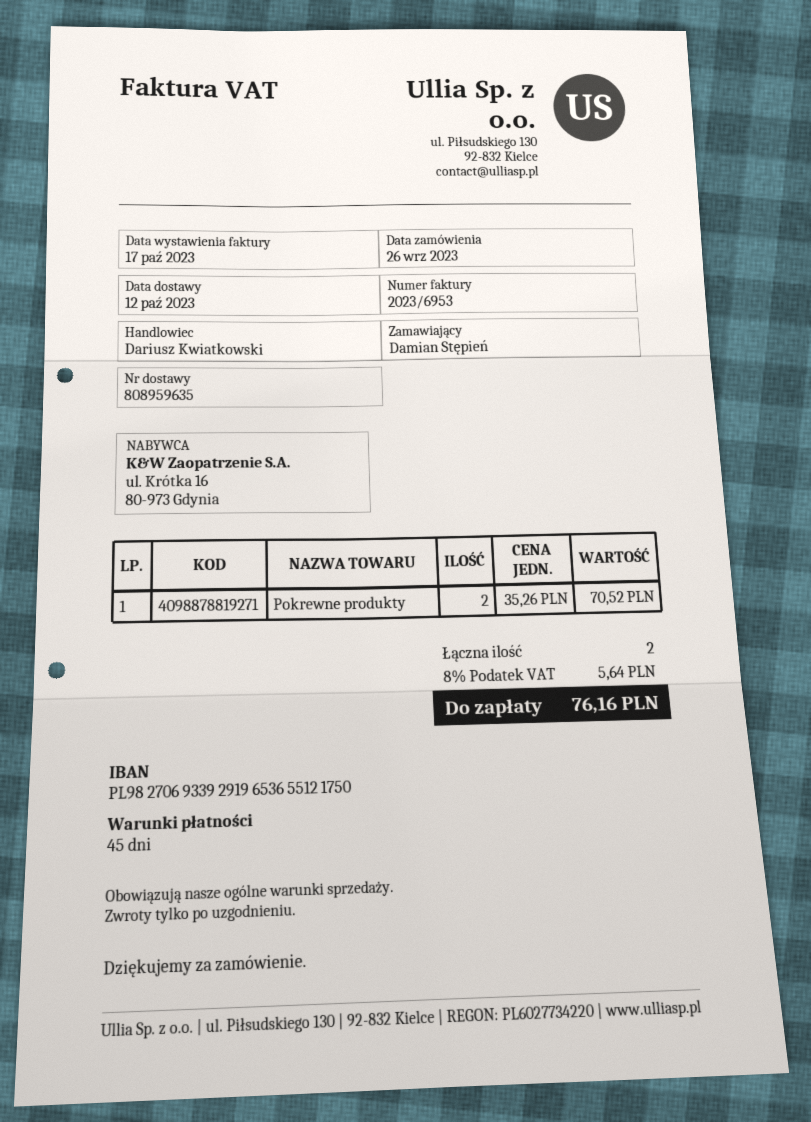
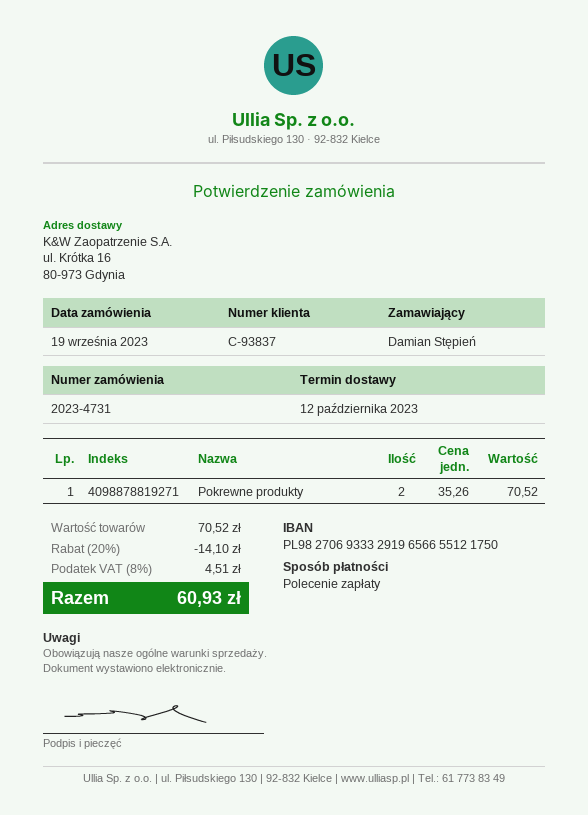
order date: 2023-09-26 -> 2023-09-19
bank account: PL98270693392919653655121750 -> PL98270693332919656655121750
discount: none -> 20% = 14.10
tax: 8% = 5.64 -> 8% = 4.51
total: 76.16 -> 60.93

